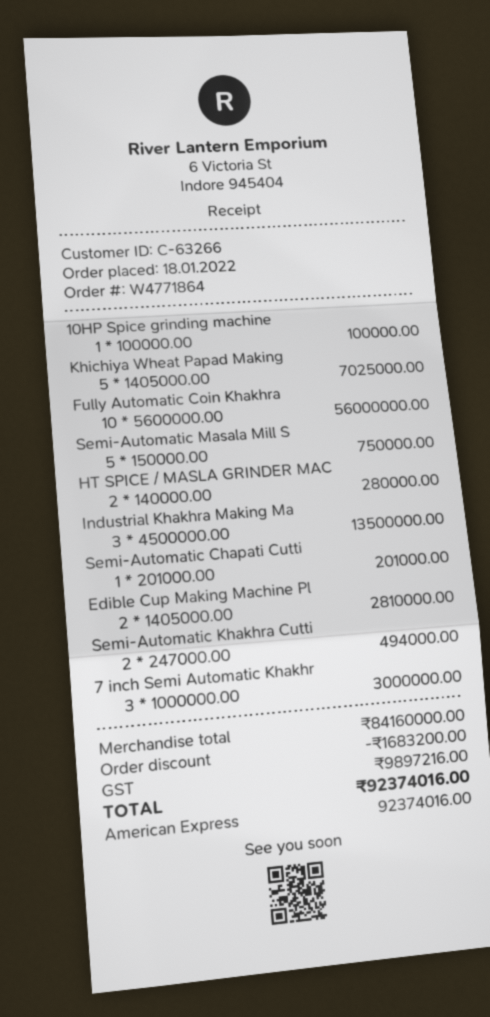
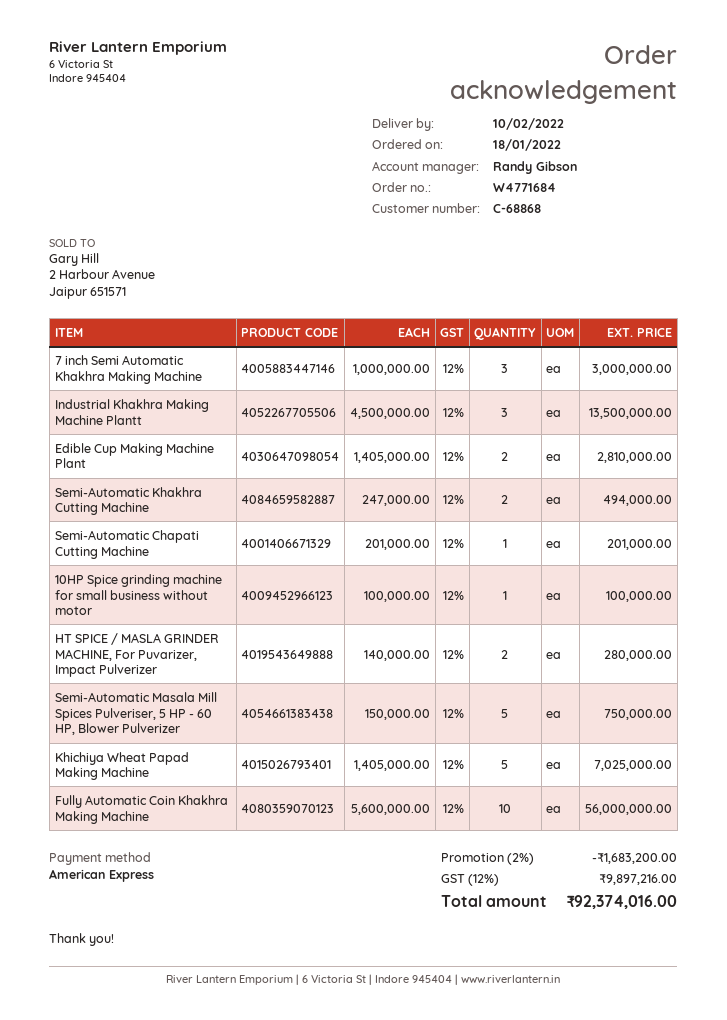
order number: W4771864 -> W4771684
customer number: C-63266 -> C-68868

